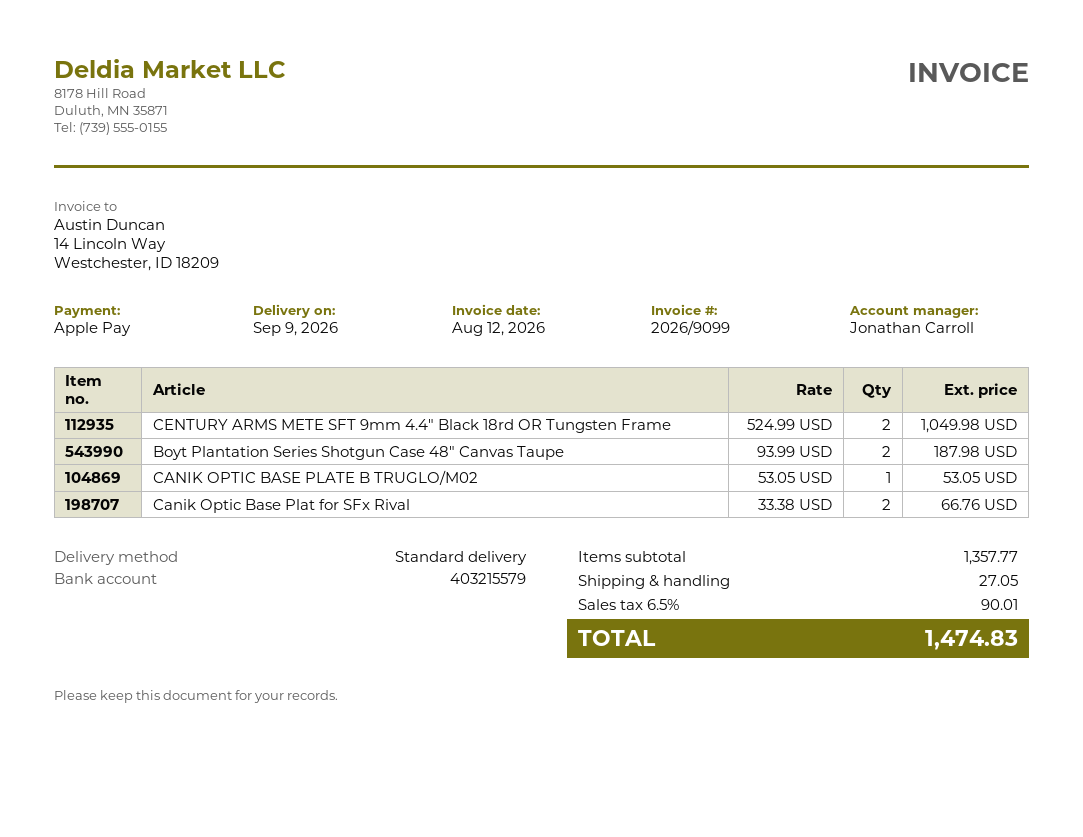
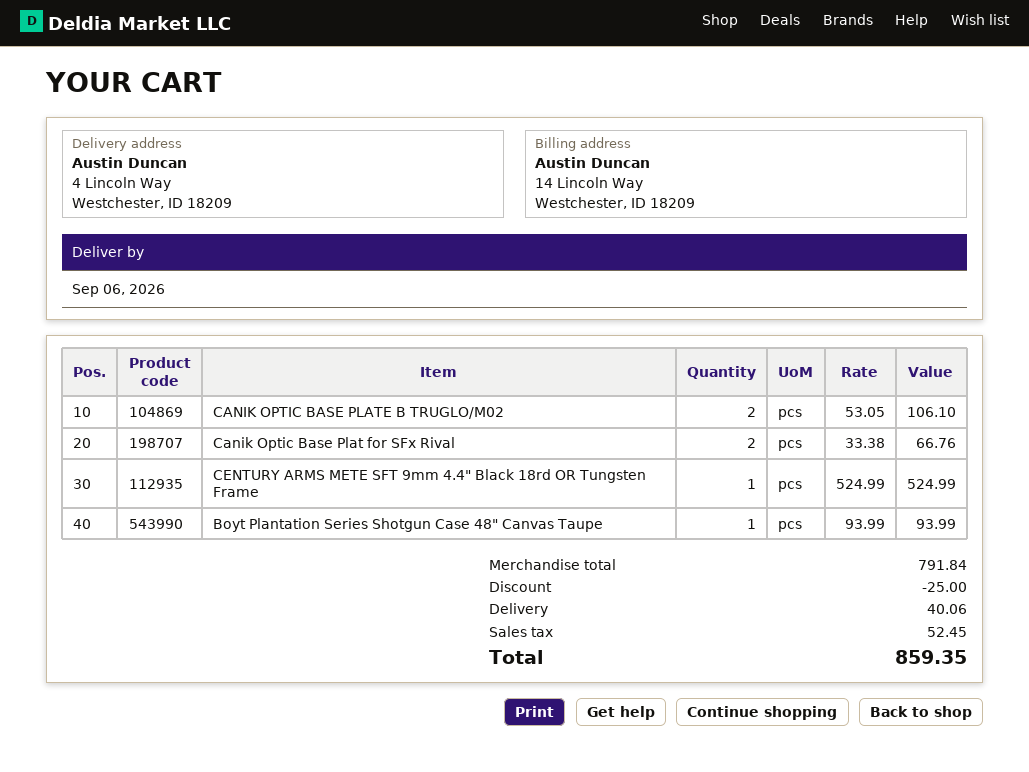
delivery date: 2026-09-09 -> 2026-09-06
CENTURY ARMS METE SFT 9mm 4.4" Black 18rd OR Tungsten Frame: 2 x 524.99 = 1049.98 -> 1 x 524.99 = 524.99
Boyt Plantation Series Shotgun Case 48" Canvas Taupe: 2 x 93.99 = 187.98 -> 1 x 93.99 = 93.99
CANIK OPTIC BASE PLATE B TRUGLO/M02: 1 x 53.05 = 53.05 -> 2 x 53.05 = 106.10
subtotal: 1357.77 -> 791.84
discount: none -> 25.00
shipping: 27.05 -> 40.06
tax: 90.01 -> 52.45
total: 1474.83 -> 859.35

